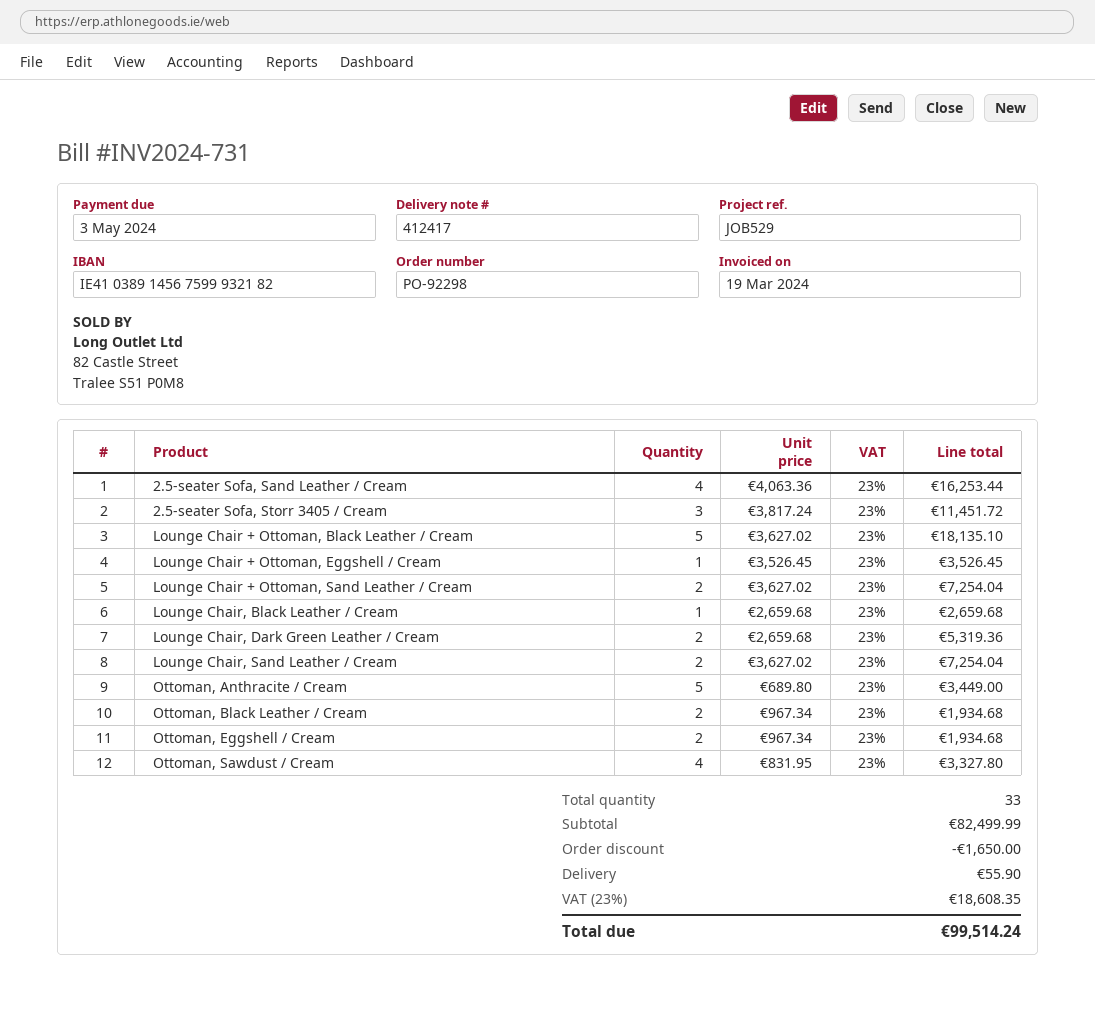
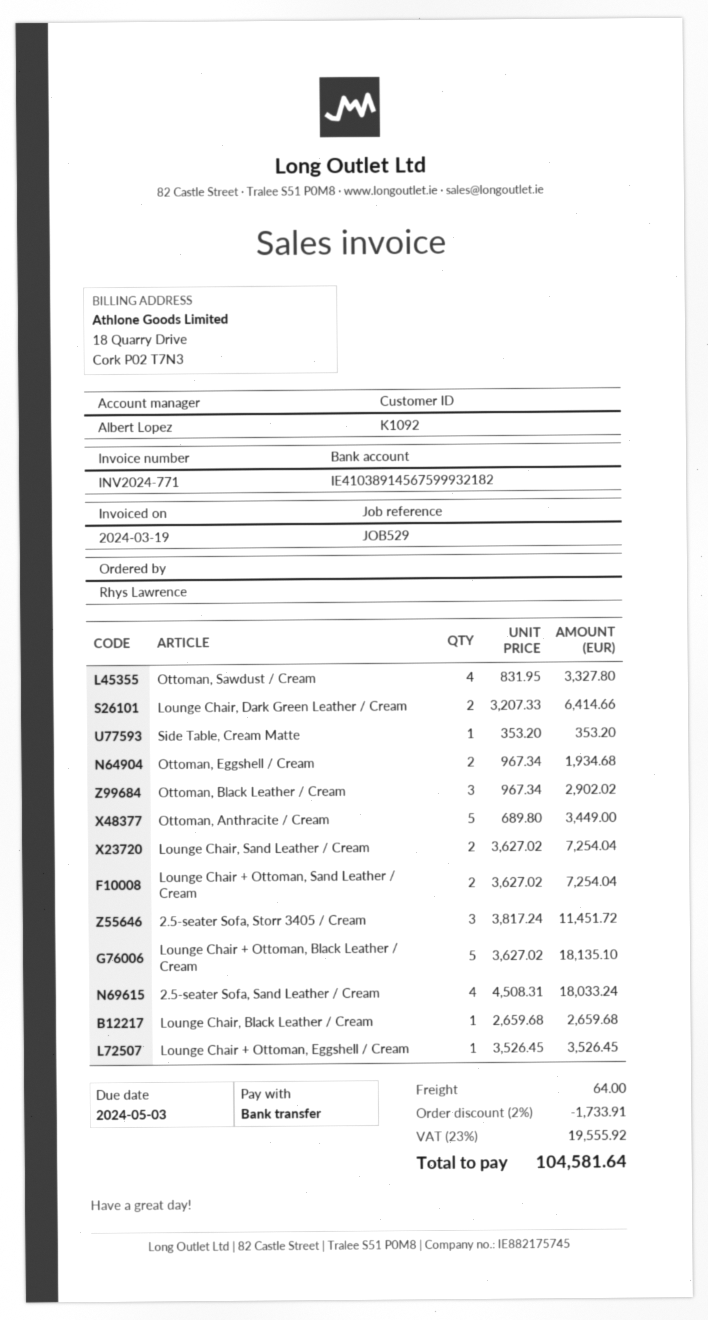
invoice number: INV2024-731 -> INV2024-771
2.5-seater Sofa, Sand Leather / Cream: 4 x 4063.36 = 16253.44 -> 4 x 4508.31 = 18033.24
Lounge Chair, Dark Green Leather / Cream: 2 x 2659.68 = 5319.36 -> 2 x 3207.33 = 6414.66
Ottoman, Black Leather / Cream: 2 x 967.34 = 1934.68 -> 3 x 967.34 = 2902.02
Side Table, Cream Matte: none -> 1 x 353.20 = 353.20
discount: 1650.00 -> 1733.91
shipping: 55.90 -> 64.00
tax: 23% = 18608.35 -> 23% = 19555.92
total: 99514.24 -> 104581.64

